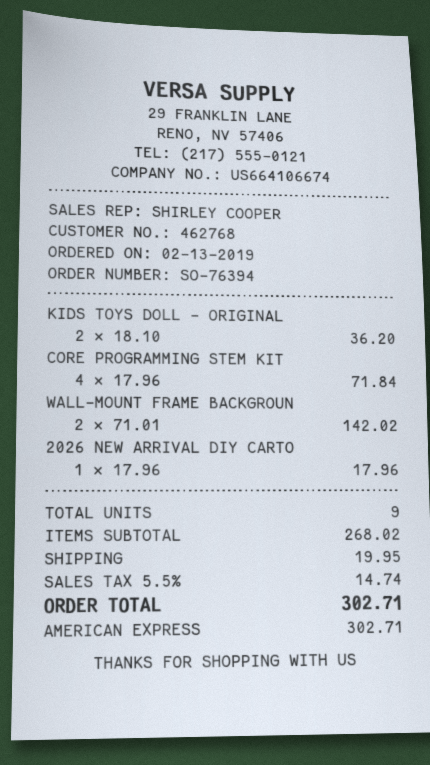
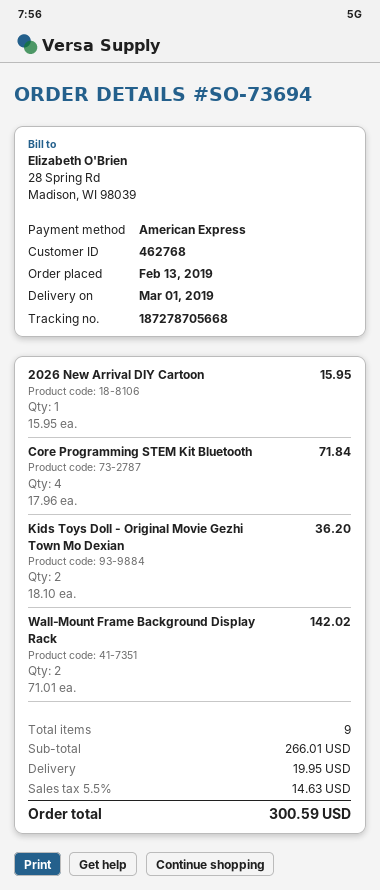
order number: SO-76394 -> SO-73694
2026 NEW ARRIVAL DIY CARTO: 1 x 17.96 = 17.96 -> 1 x 15.95 = 15.95
subtotal: 268.02 -> 266.01
tax: 5.5% = 14.74 -> 5.5% = 14.63
total: 302.71 -> 300.59

